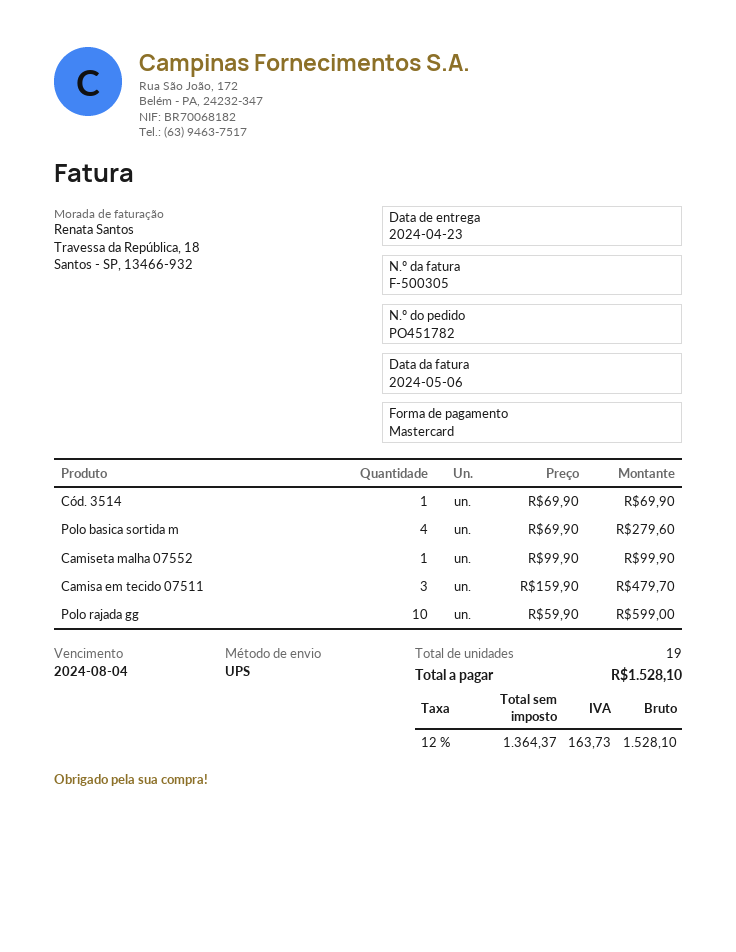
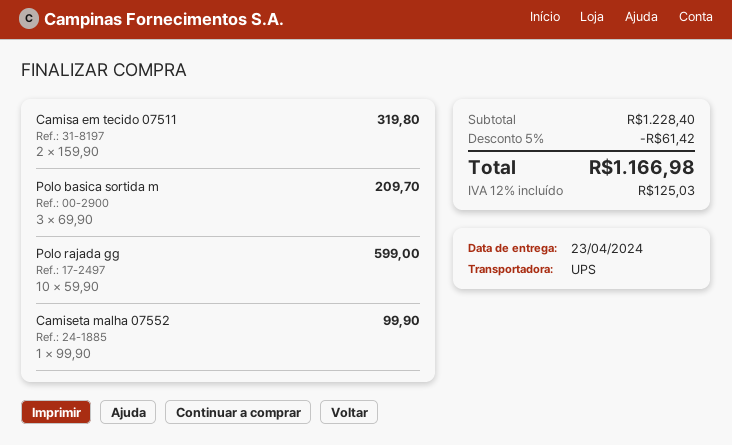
Cód. 3514: 1 x 69.90 = 69.90 -> none
Polo basica sortida m: 4 x 69.90 = 279.60 -> 3 x 69.90 = 209.70
Camisa em tecido 07511: 3 x 159.90 = 479.70 -> 2 x 159.90 = 319.80
discount: none -> 5% = 61.42
tax: 12% = 163.73 -> 12% = 125.03
total: 1528.10 -> 1166.98

